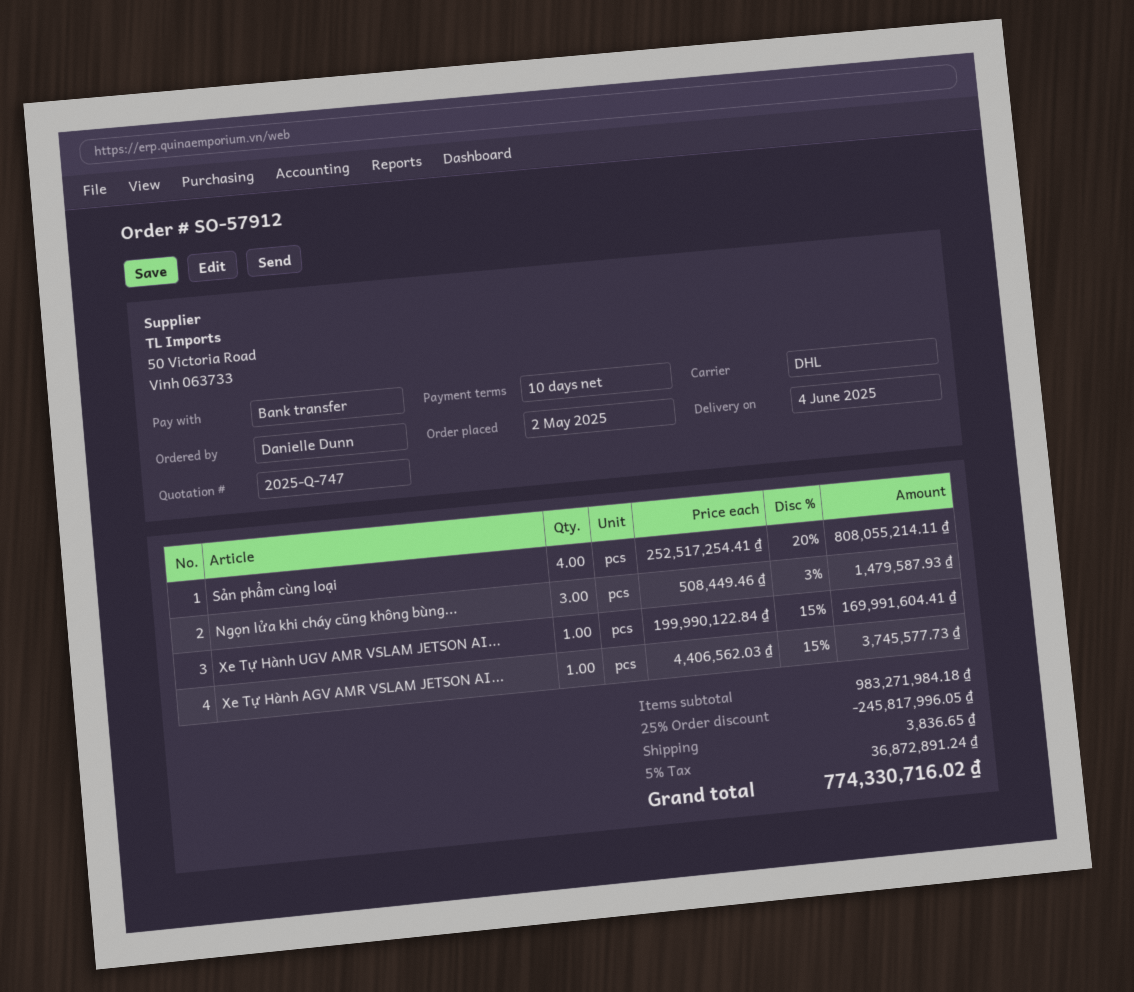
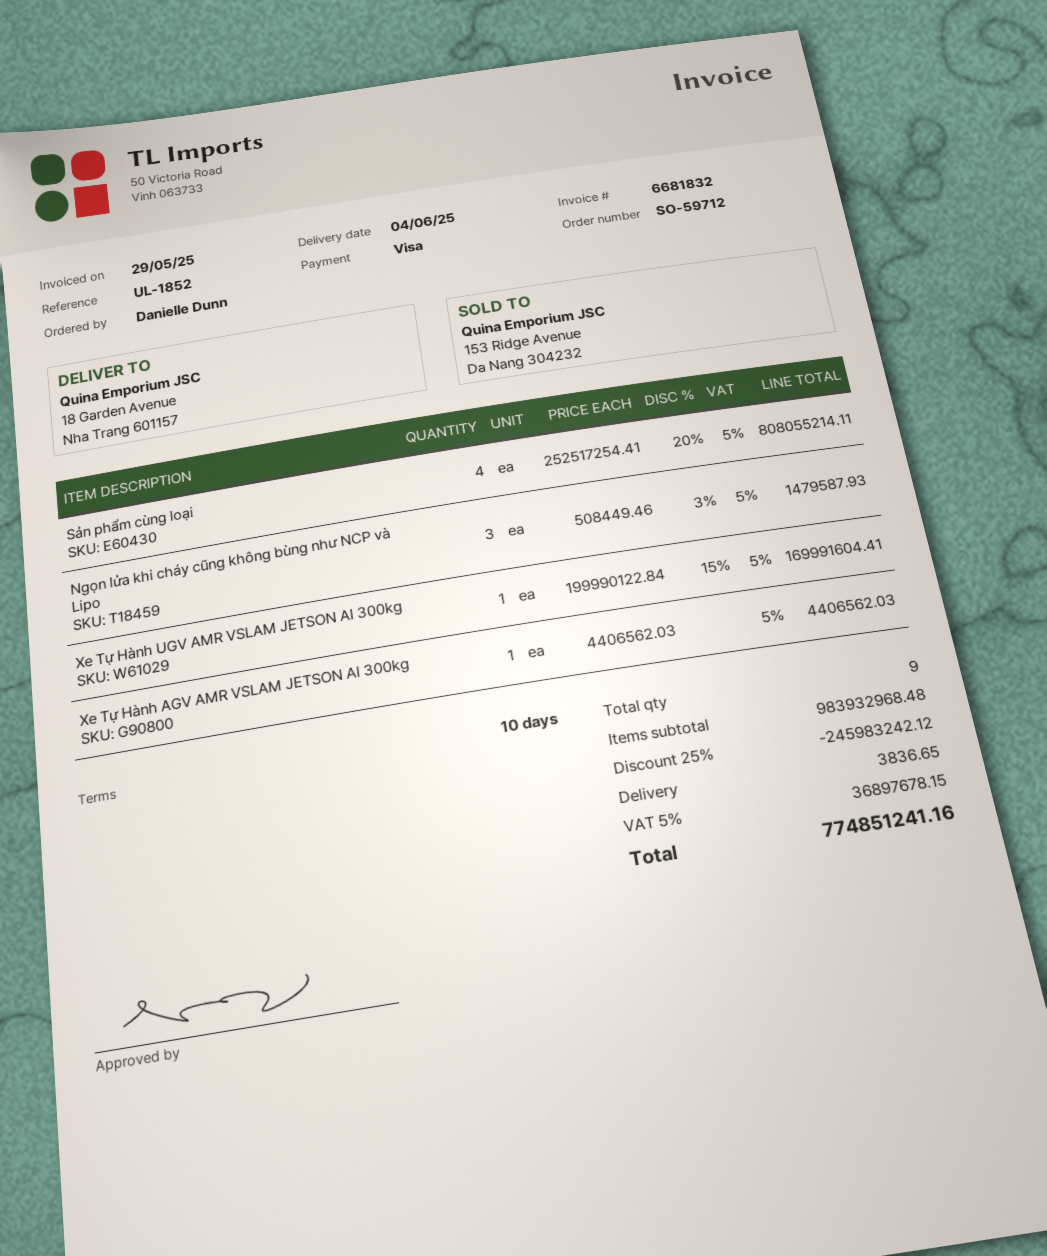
order number: SO-57912 -> SO-59712
payment method: bank transfer -> Visa
Xe Tự Hành AGV AMR VSLAM JETSON AI...: 1 x 4406562.03 - 15% = 3745577.73 -> 1 x 4406562.03 = 4406562.03
subtotal: 983271984.18 -> 983932968.48
discount: 25% = 245817996.05 -> 25% = 245983242.12
tax: 5% = 36872891.24 -> 5% = 36897678.15
total: 774330716.02 -> 774851241.16

